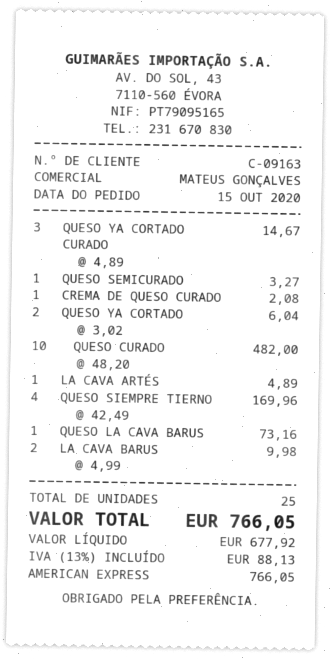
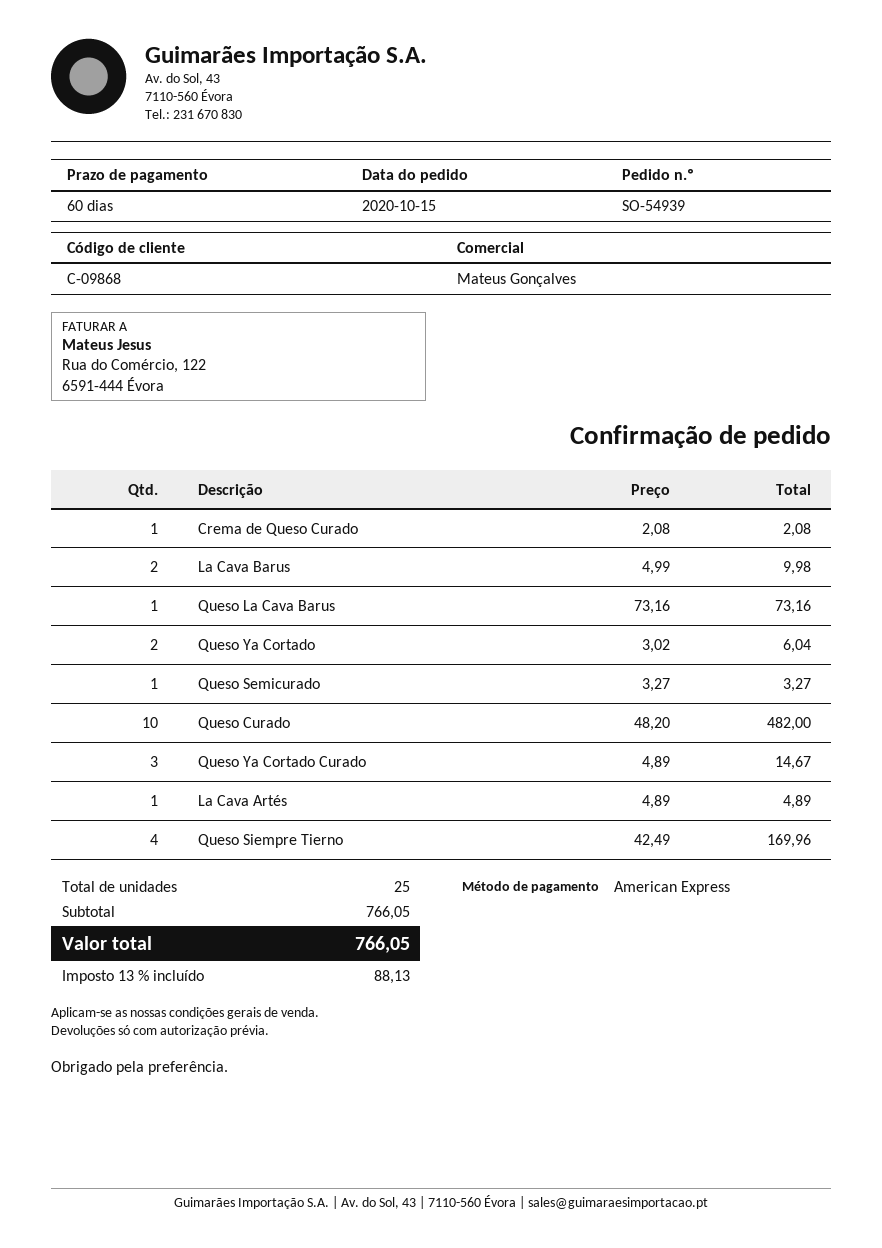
customer number: C-09163 -> C-09868

